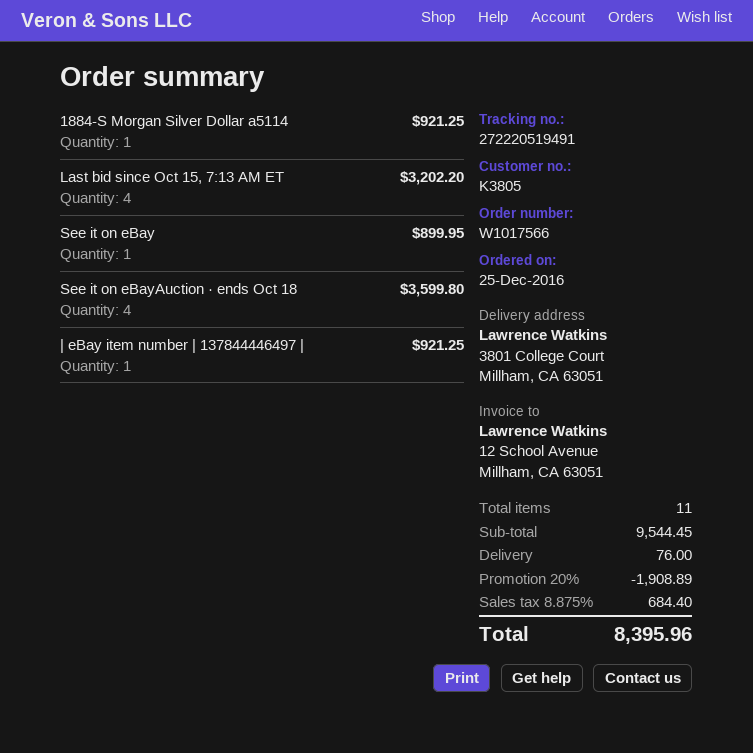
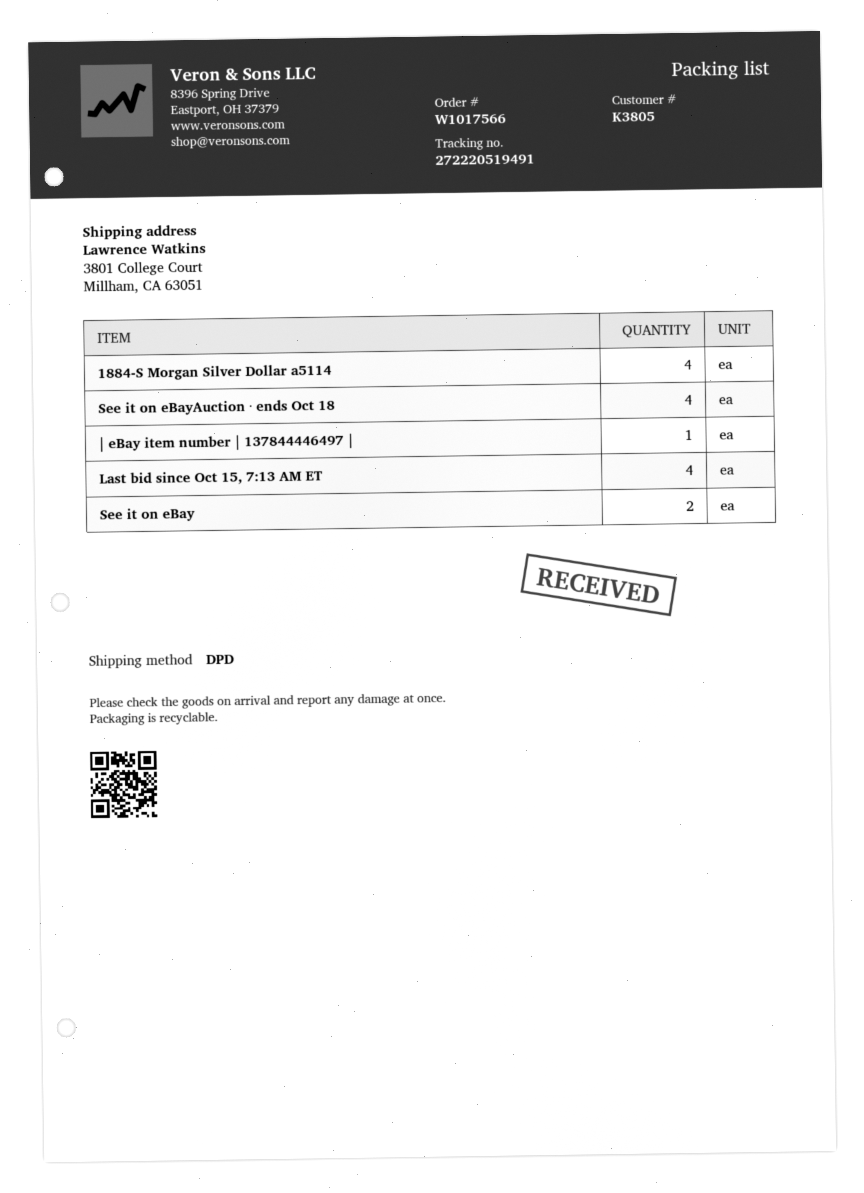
1884-S Morgan Silver Dollar a5114: 1 -> 4
See it on eBay: 1 -> 2

